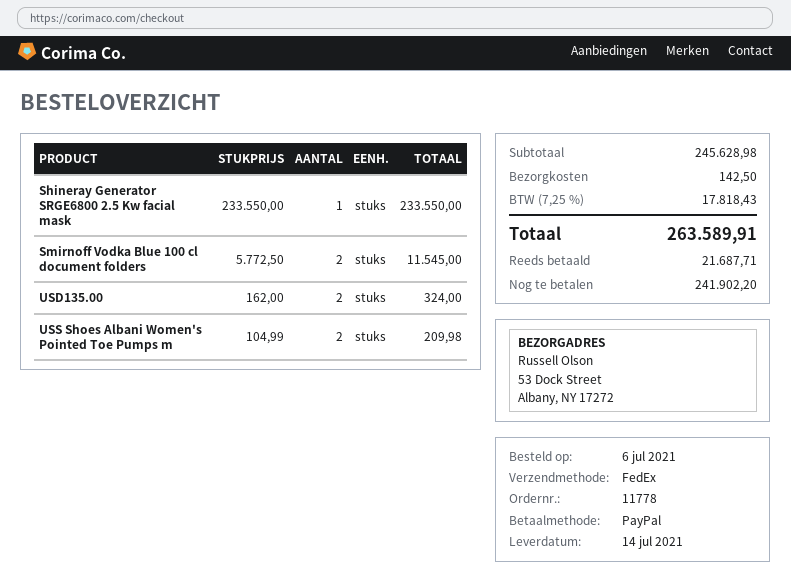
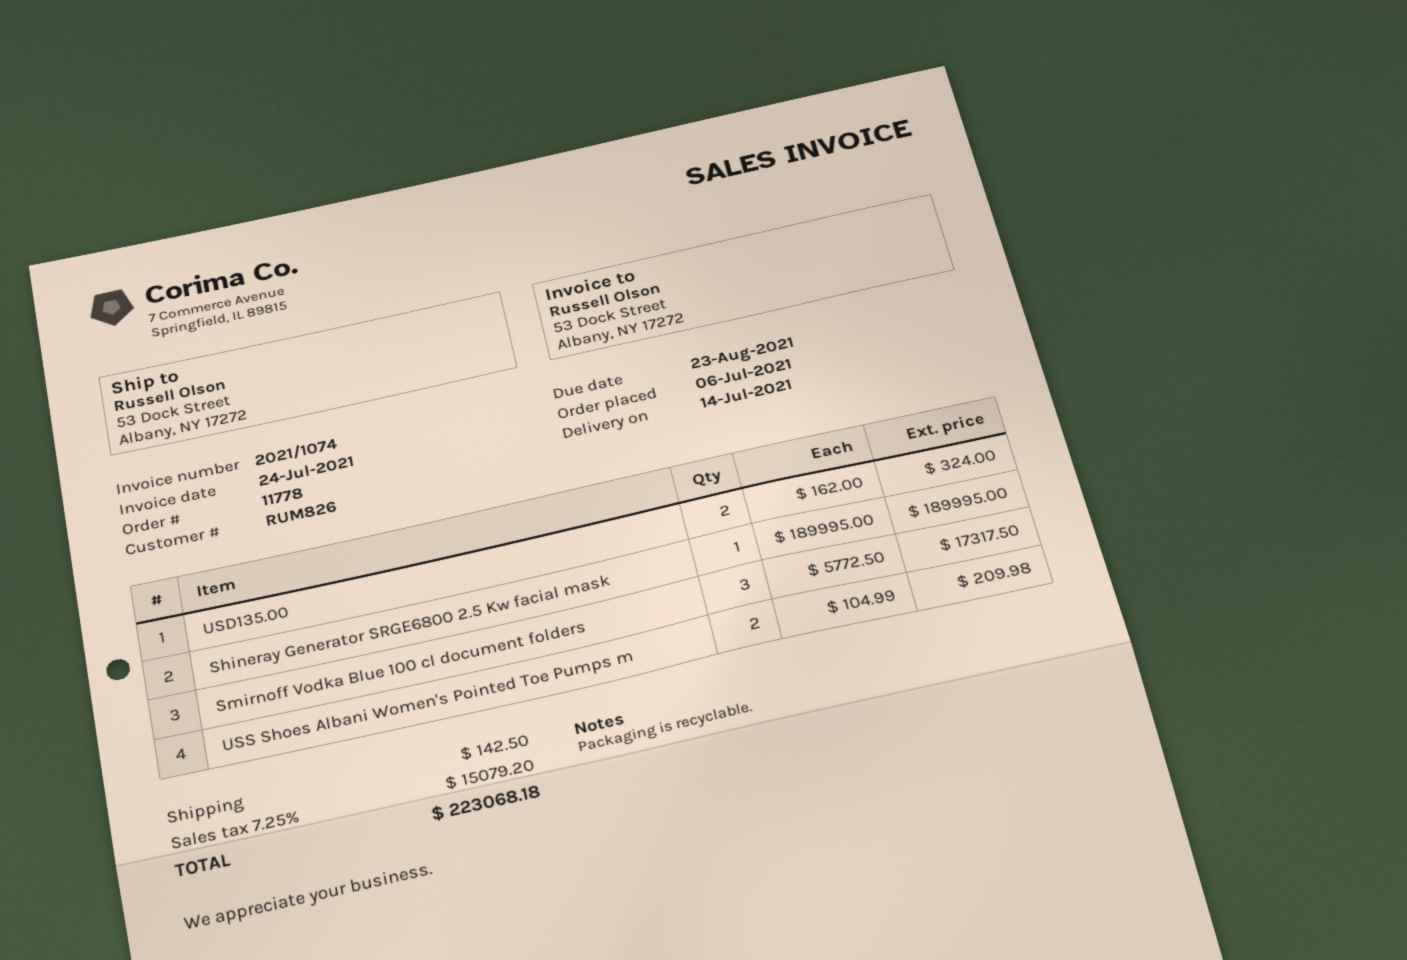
Shineray Generator SRGE6800 2.5 Kw facial mask: 1 x 233550.00 = 233550.00 -> 1 x 189995.00 = 189995.00
Smirnoff Vodka Blue 100 cl document folders: 2 x 5772.50 = 11545.00 -> 3 x 5772.50 = 17317.50
tax: 7.25% = 17818.43 -> 7.25% = 15079.20
total: 263589.91 -> 223068.18

